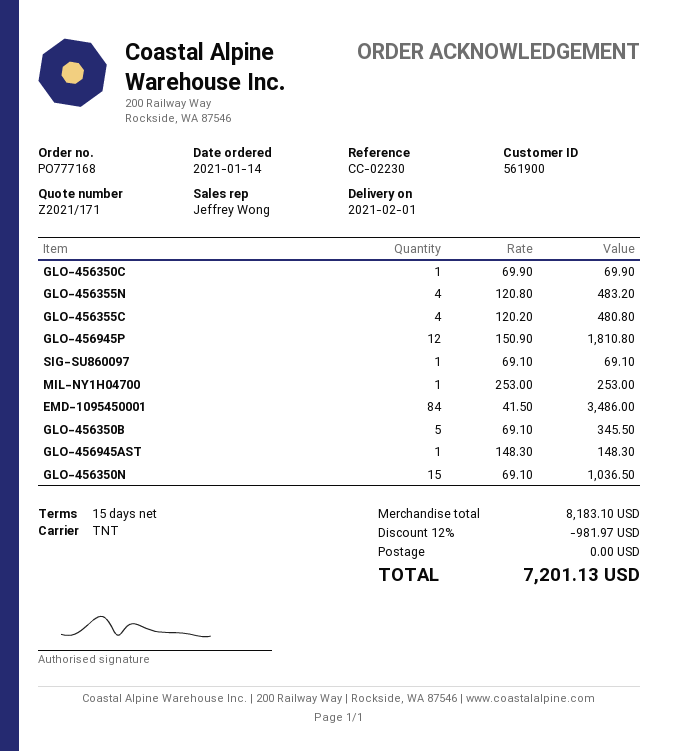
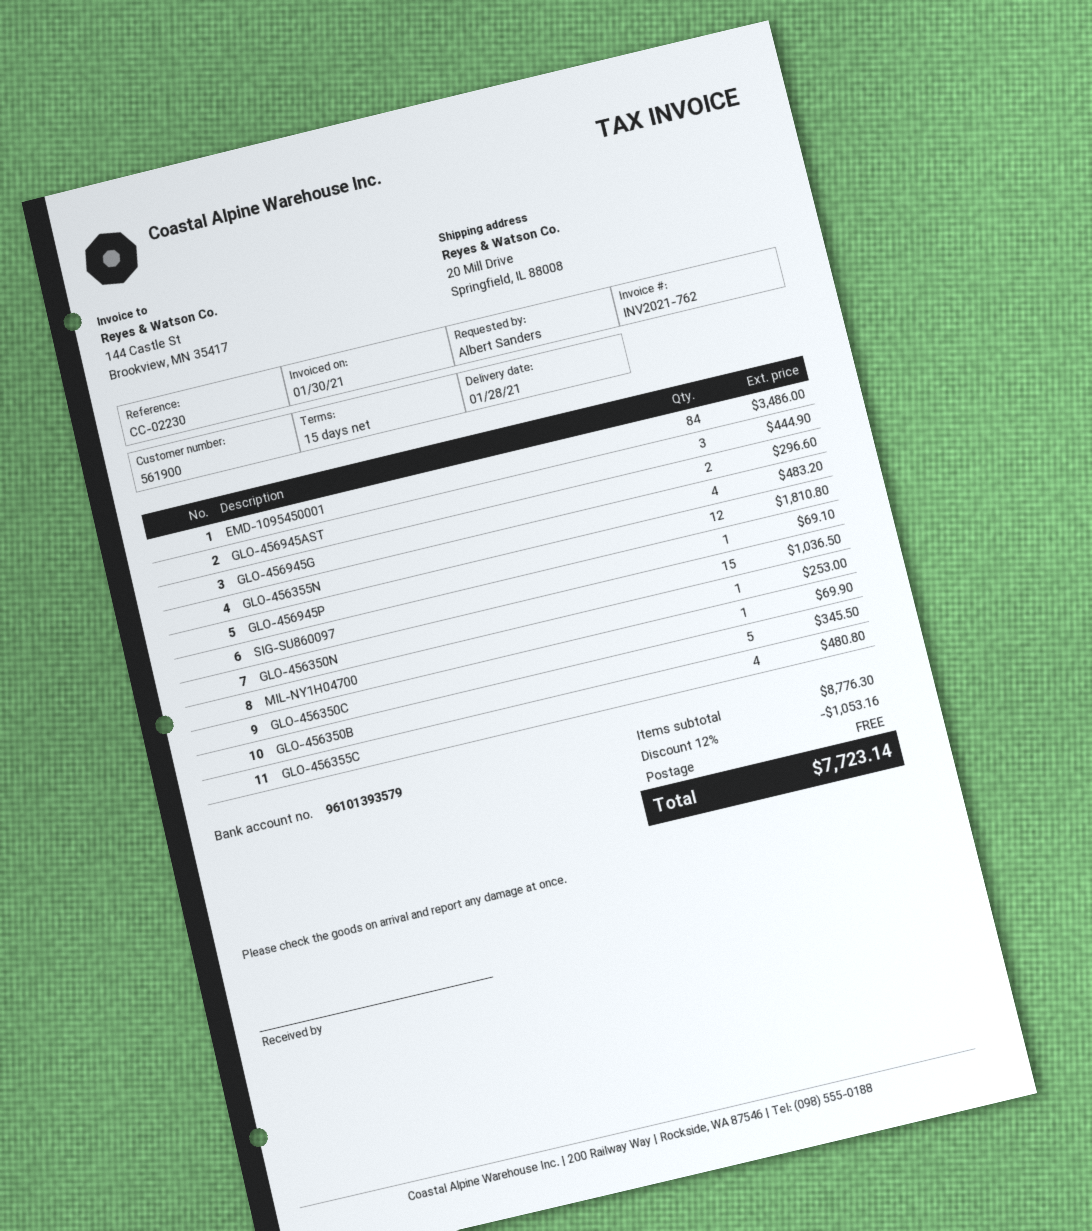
delivery date: 2021-02-01 -> 2021-01-28
GLO-456945AST: 1 for 148.30 -> 3 for 444.90
GLO-456945G: none -> 2 for 296.60
subtotal: 8183.10 -> 8776.30
discount: 12% = 981.97 -> 12% = 1053.16
total: 7201.13 -> 7723.14

